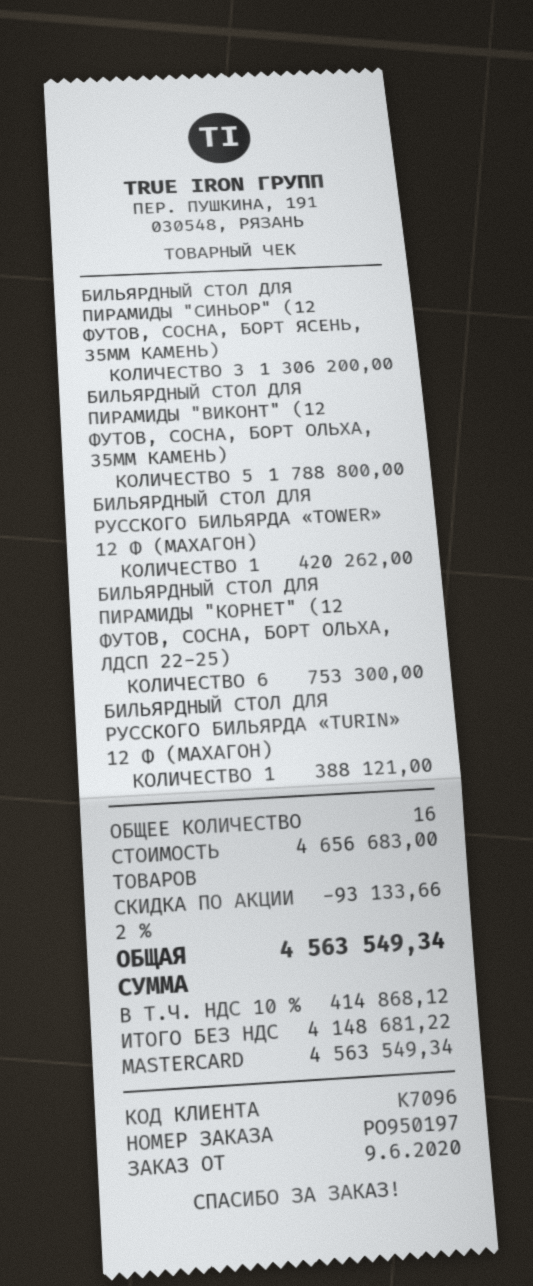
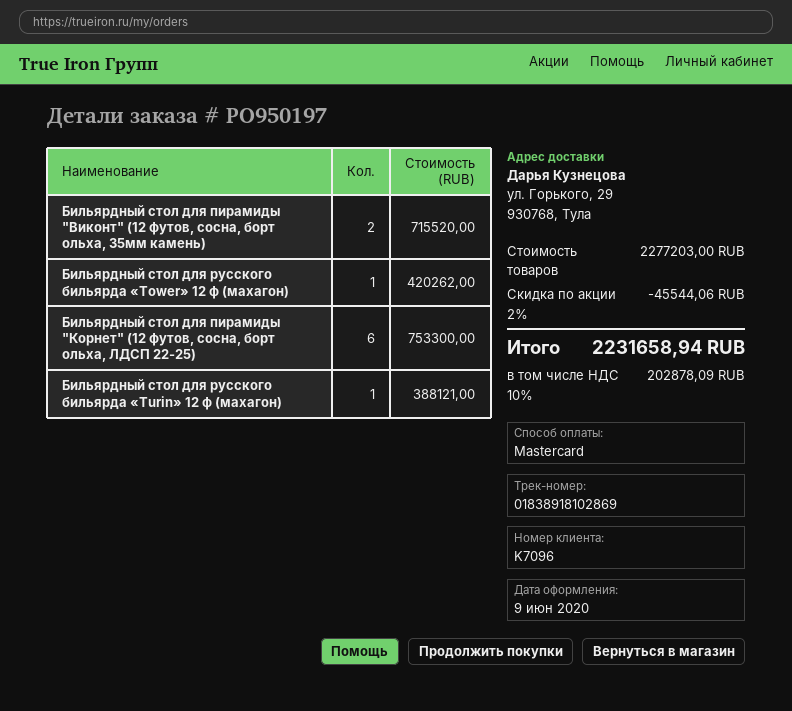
БИЛЬЯРДНЫЙ СТОЛ ДЛЯ ПИРАМИДЫ "СИНЬОР" (12 ФУТОВ, СОСНА, БОРТ ЯСЕНЬ, 35ММ КАМЕНЬ): 3 for 1306200.00 -> none
БИЛЬЯРДНЫЙ СТОЛ ДЛЯ ПИРАМИДЫ "ВИКОНТ" (12 ФУТОВ, СОСНА, БОРТ ОЛЬХА, 35ММ КАМЕНЬ): 5 for 1788800.00 -> 2 for 715520.00
subtotal: 4656683.00 -> 2277203.00
discount: 2% = 93133.66 -> 2% = 45544.06
tax: 10% = 414868.12 -> 10% = 202878.09
total: 4563549.34 -> 2231658.94

